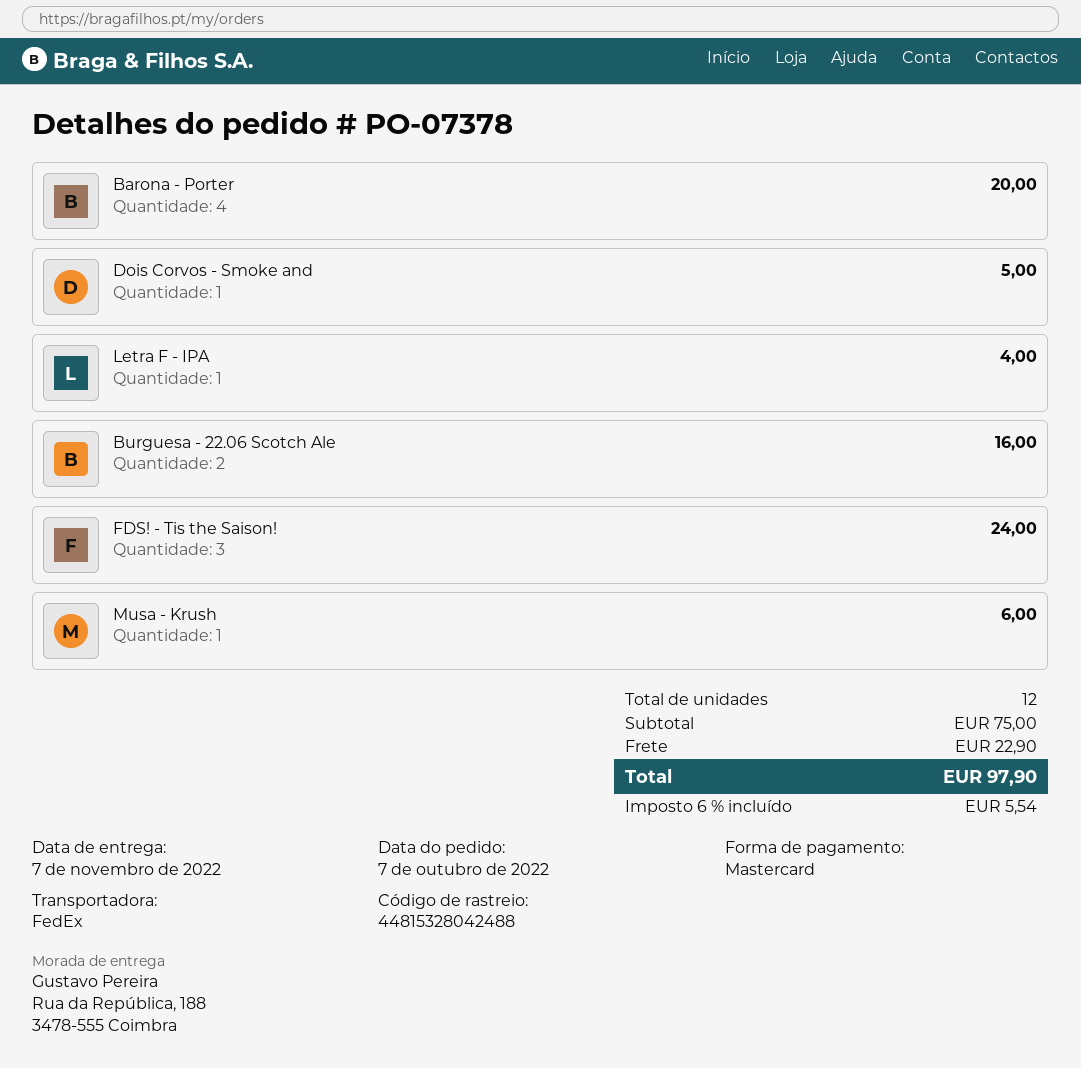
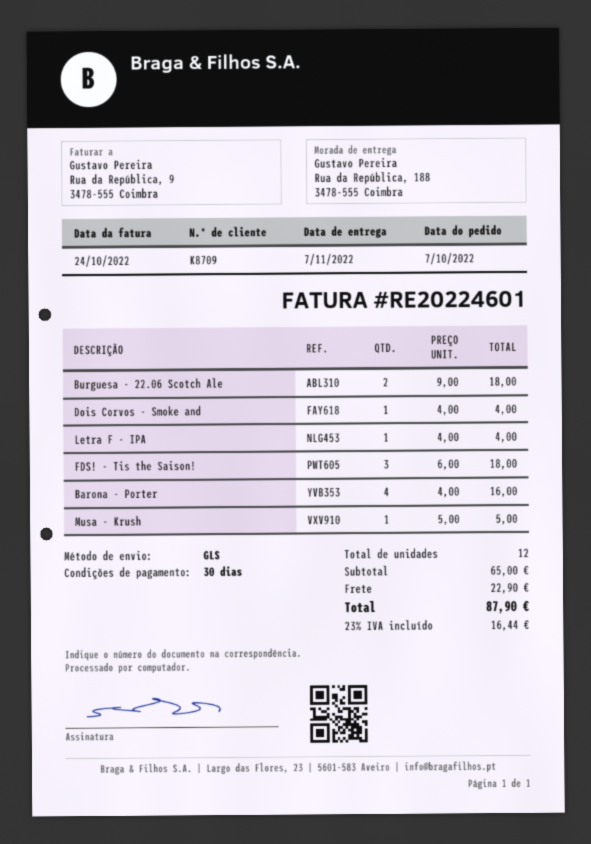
shipping method: FedEx -> GLS
Barona - Porter: 4 for 20.00 -> 4 for 16.00
Dois Corvos - Smoke and: 1 for 5.00 -> 1 for 4.00
Burguesa - 22.06 Scotch Ale: 2 for 16.00 -> 2 for 18.00
FDS! - Tis the Saison!: 3 for 24.00 -> 3 for 18.00
Musa - Krush: 1 for 6.00 -> 1 for 5.00
subtotal: 75.00 -> 65.00
tax: 6% = 5.54 -> 23% = 16.44
total: 97.90 -> 87.90

